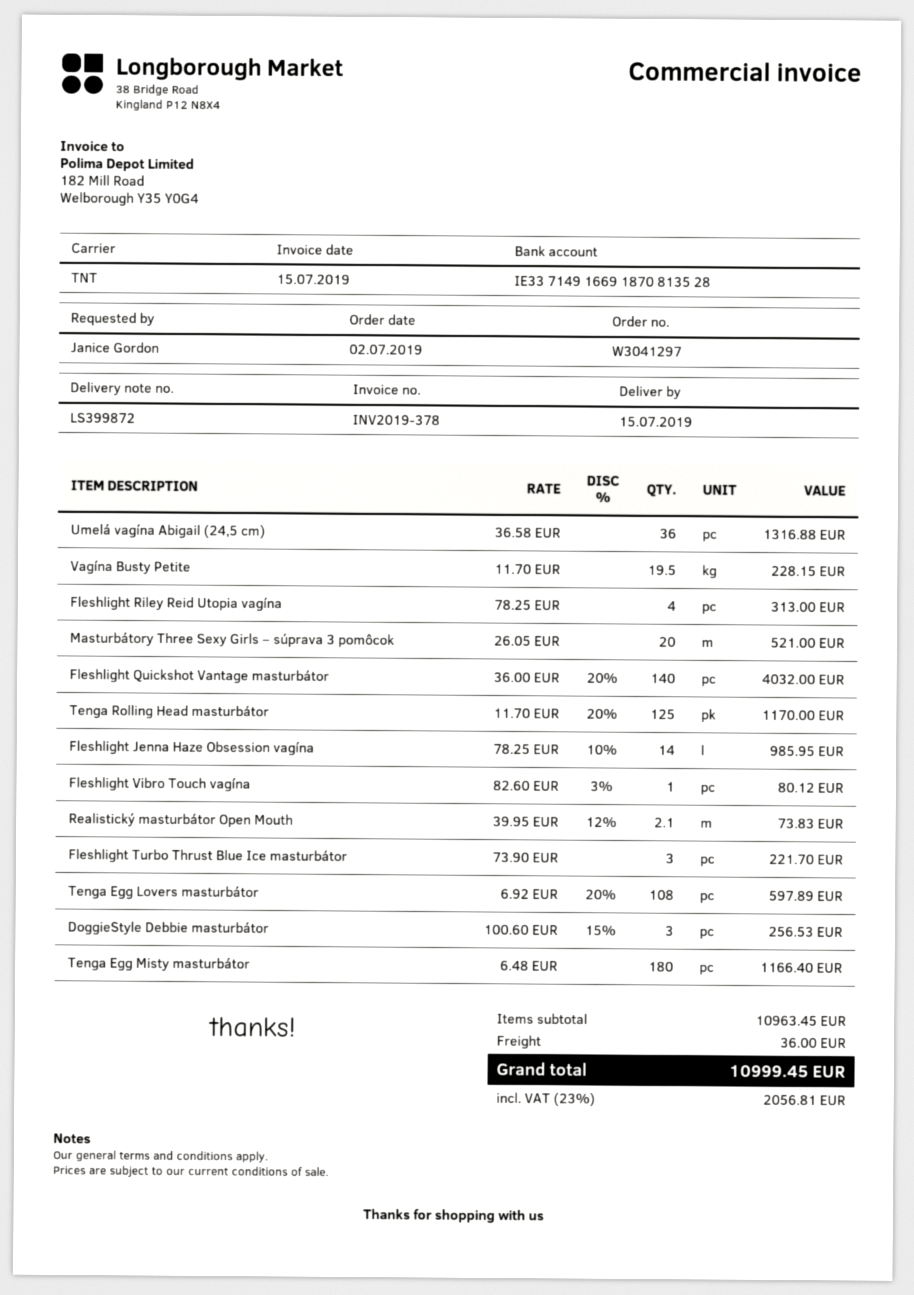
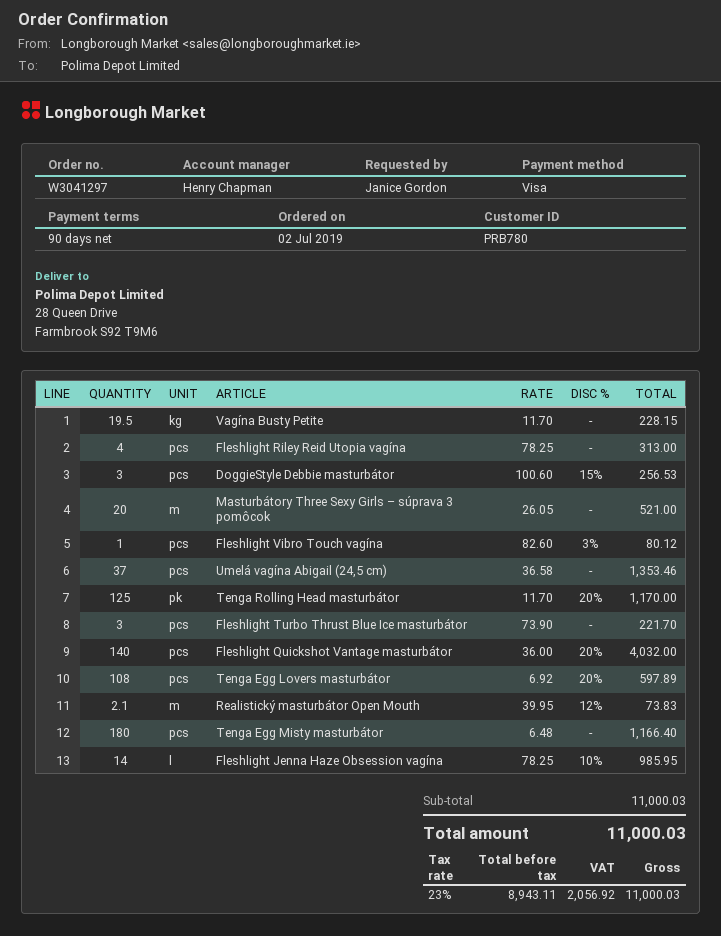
Umelá vagína Abigail (24,5 cm): 36 x 36.58 = 1316.88 -> 37 x 36.58 = 1353.46
subtotal: 10963.45 -> 11000.03
shipping: 36.00 -> none
tax: 23% = 2056.81 -> 23% = 2056.92
total: 10999.45 -> 11000.03

